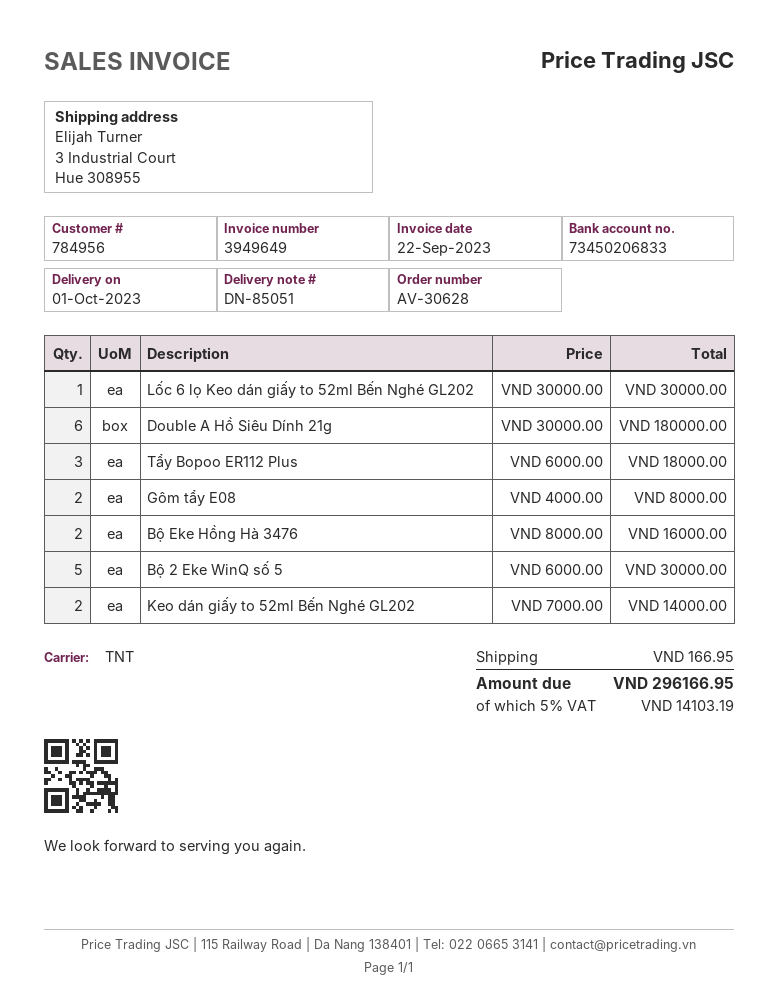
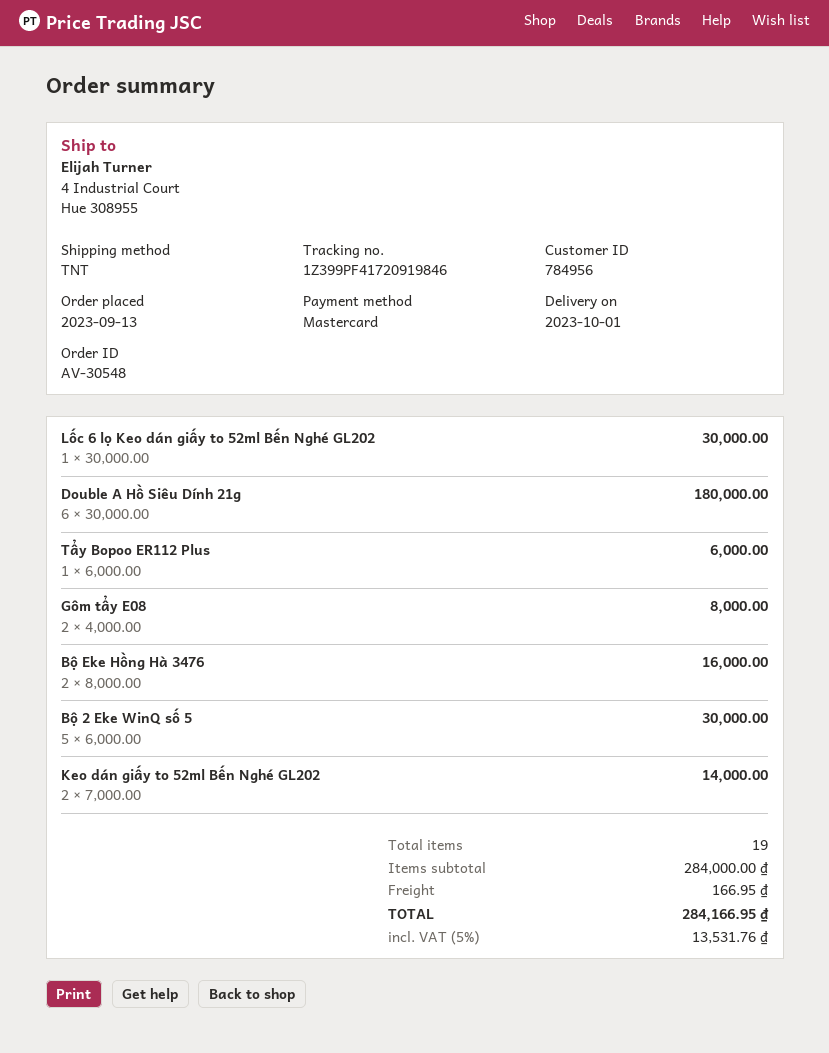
order number: AV-30628 -> AV-30548
ship to: 3 Industrial Court, Hue 308955 -> 4 Industrial Court, Hue 308955
Tẩy Bopoo ER112 Plus: 3 x 6000.00 = 18000.00 -> 1 x 6000.00 = 6000.00
tax: 5% = 14103.19 -> 5% = 13531.76
total: 296166.95 -> 284166.95

